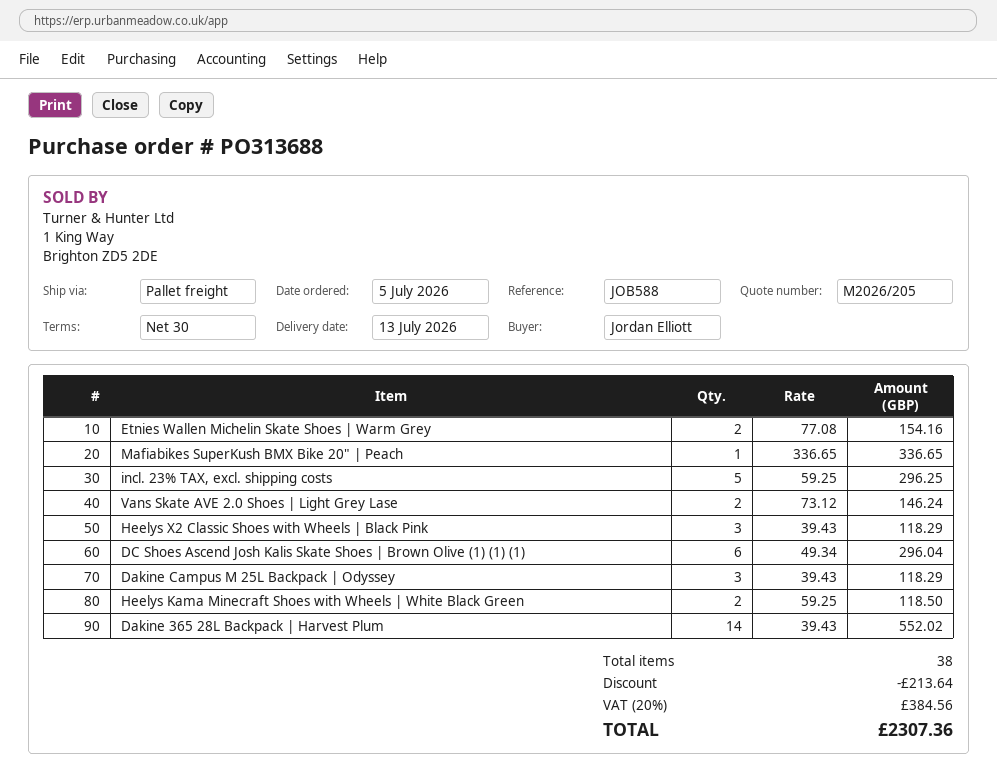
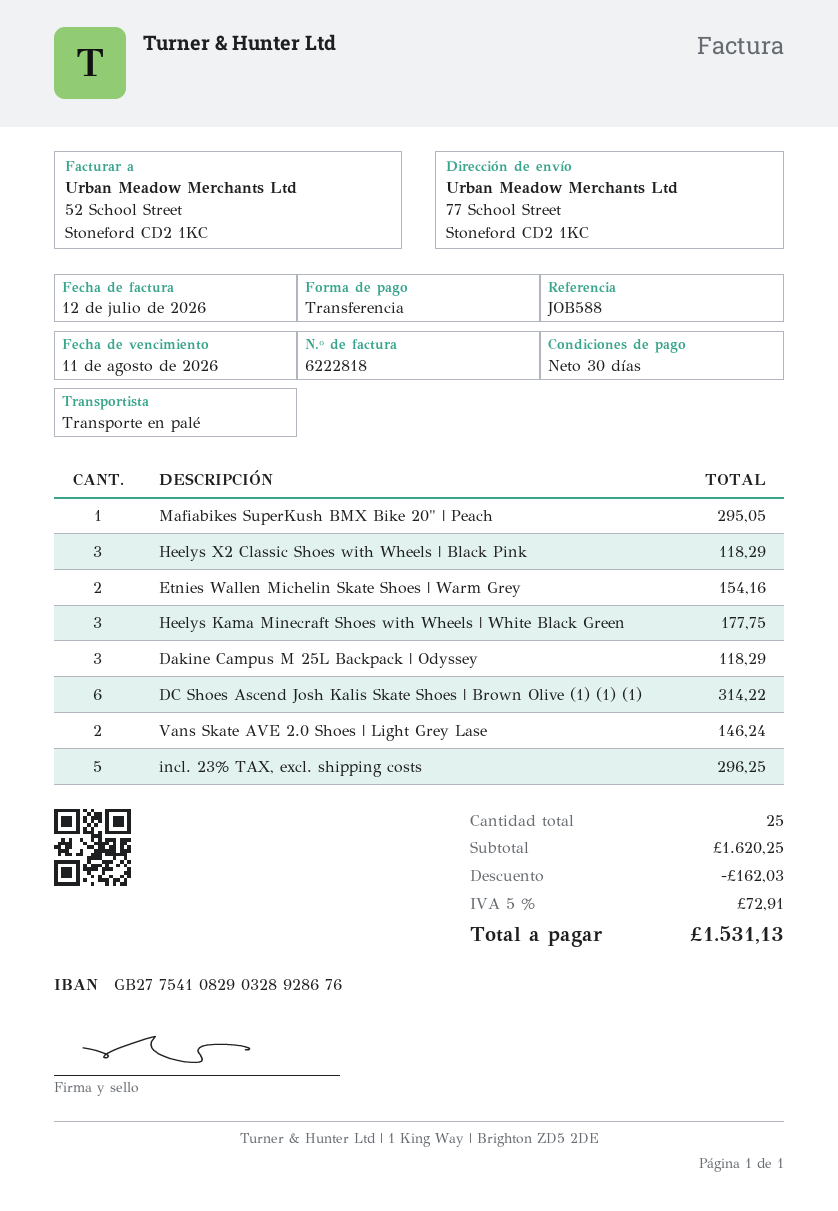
Mafiabikes SuperKush BMX Bike 20" | Peach: 1 for 336.65 -> 1 for 295.05
DC Shoes Ascend Josh Kalis Skate Shoes | Brown Olive (1) (1) (1): 6 for 296.04 -> 6 for 314.22
Heelys Kama Minecraft Shoes with Wheels | White Black Green: 2 for 118.50 -> 3 for 177.75
Dakine 365 28L Backpack | Harvest Plum: 14 for 552.02 -> none
total quantity: 38 -> 25
discount: 213.64 -> 162.03
tax: 20% = 384.56 -> 5% = 72.91
total: 2307.36 -> 1531.13

